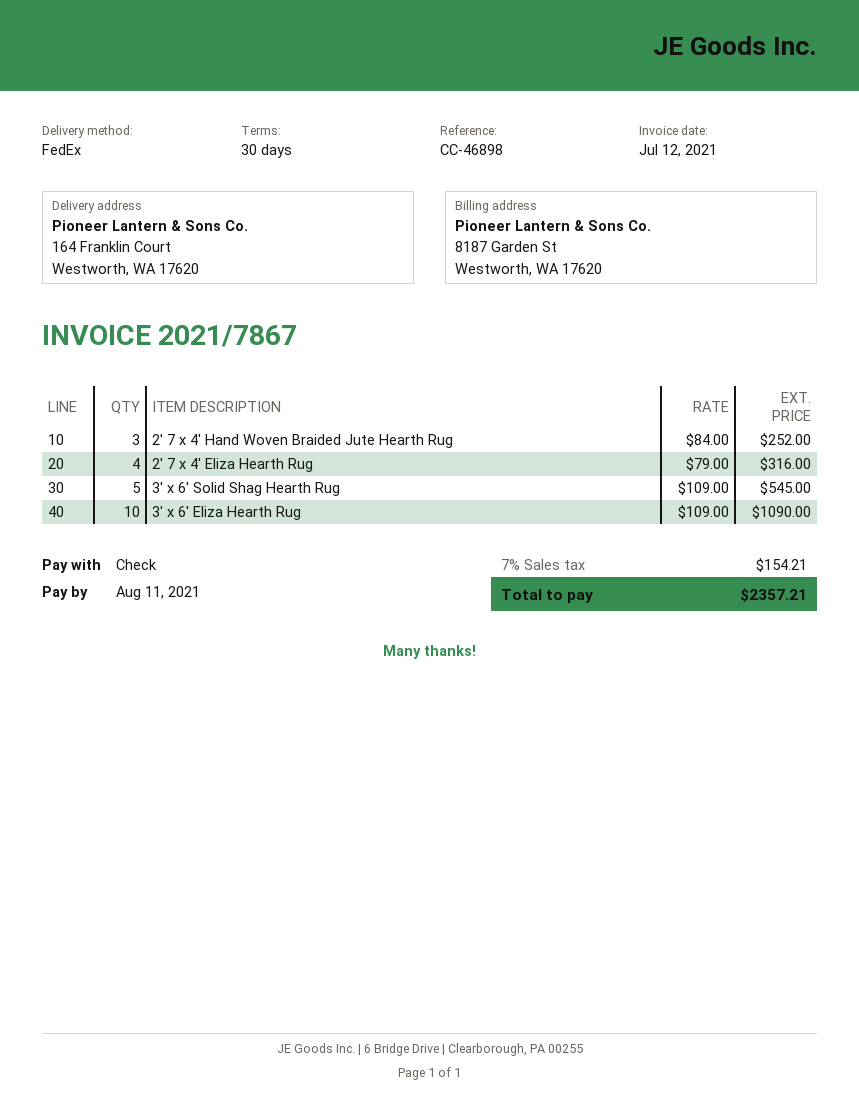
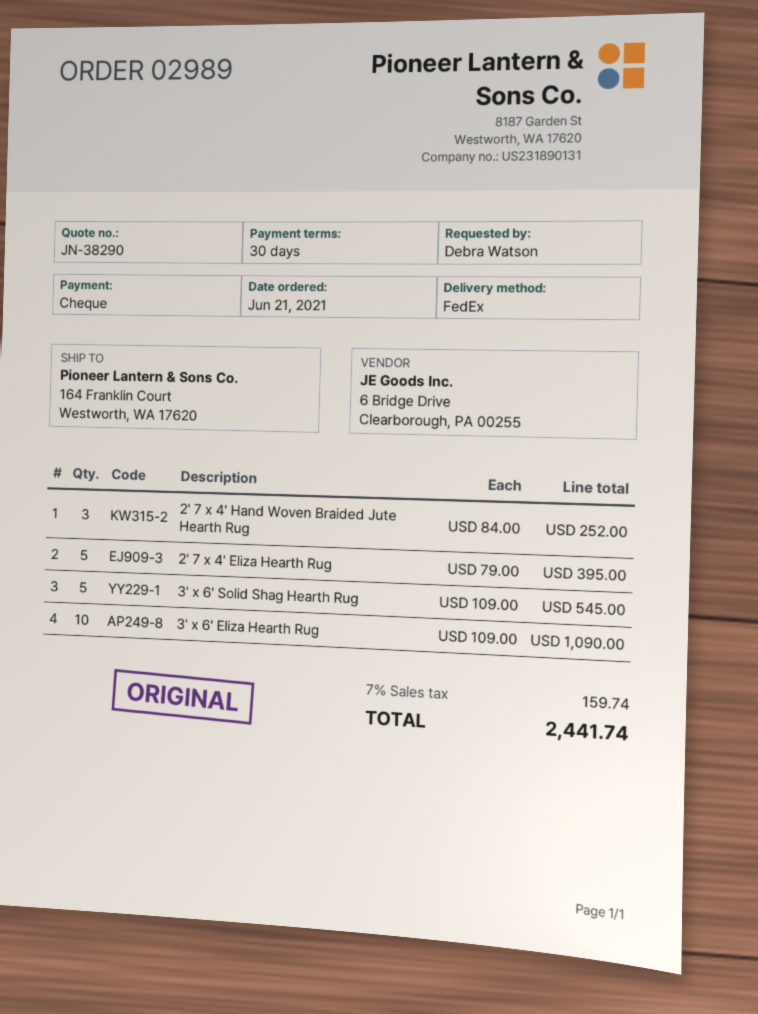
2' 7 x 4' Eliza Hearth Rug: 4 x 79.00 = 316.00 -> 5 x 79.00 = 395.00
tax: 7% = 154.21 -> 7% = 159.74
total: 2357.21 -> 2441.74

